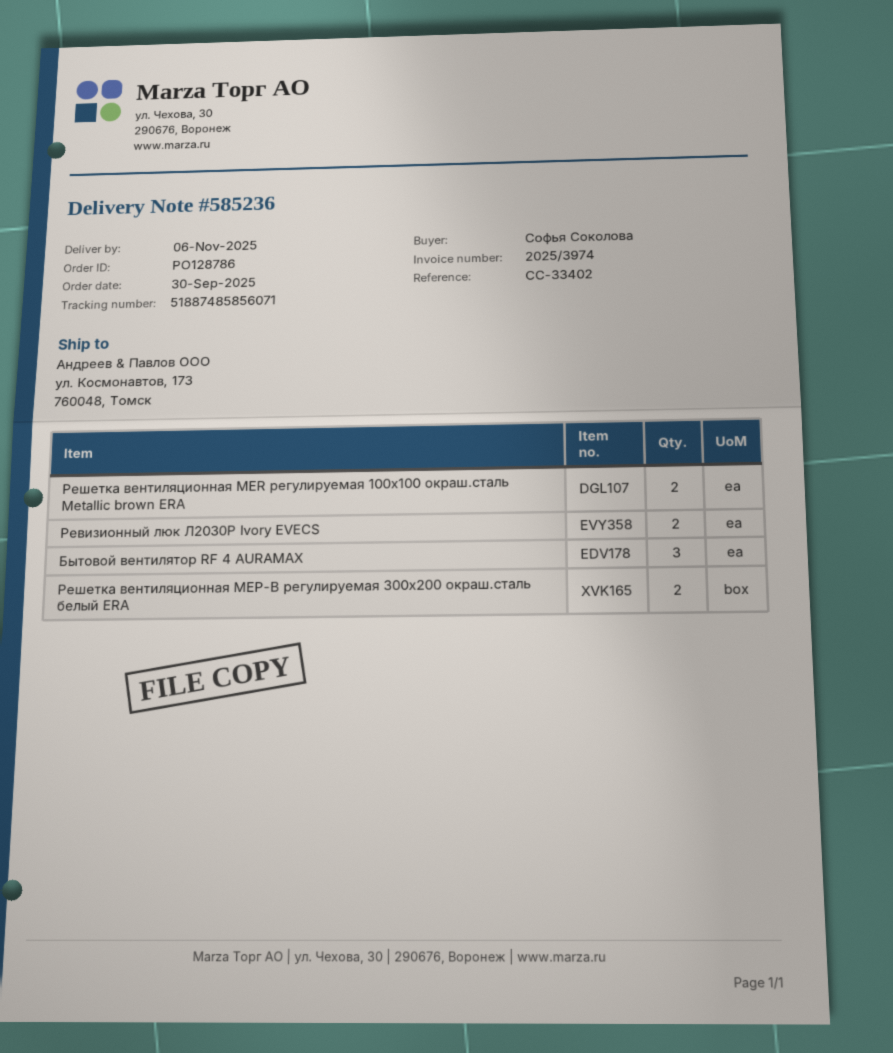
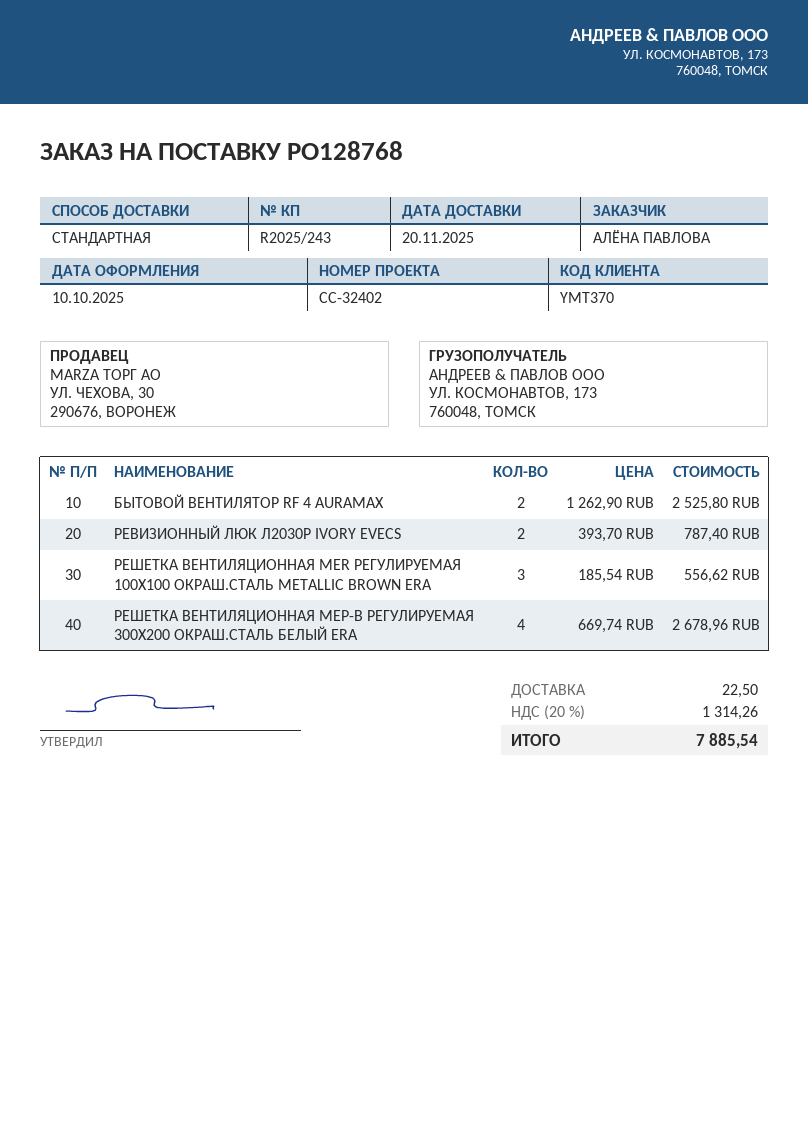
order number: PO128786 -> PO128768
order date: 2025-09-30 -> 2025-10-10
delivery date: 2025-11-06 -> 2025-11-20
reference: CC-33402 -> CC-32402
ordered by: Софья Соколова -> АЛЁНА ПАВЛОВА
Решетка вентиляционная MER регулируемая 100x100 окраш.сталь Metallic brown ERA: 2 -> 3
Бытовой вентилятор RF 4 AURAMAX: 3 -> 2
Решетка вентиляционная МЕР-В регулируемая 300х200 окраш.сталь белый ERA: 2 -> 4

